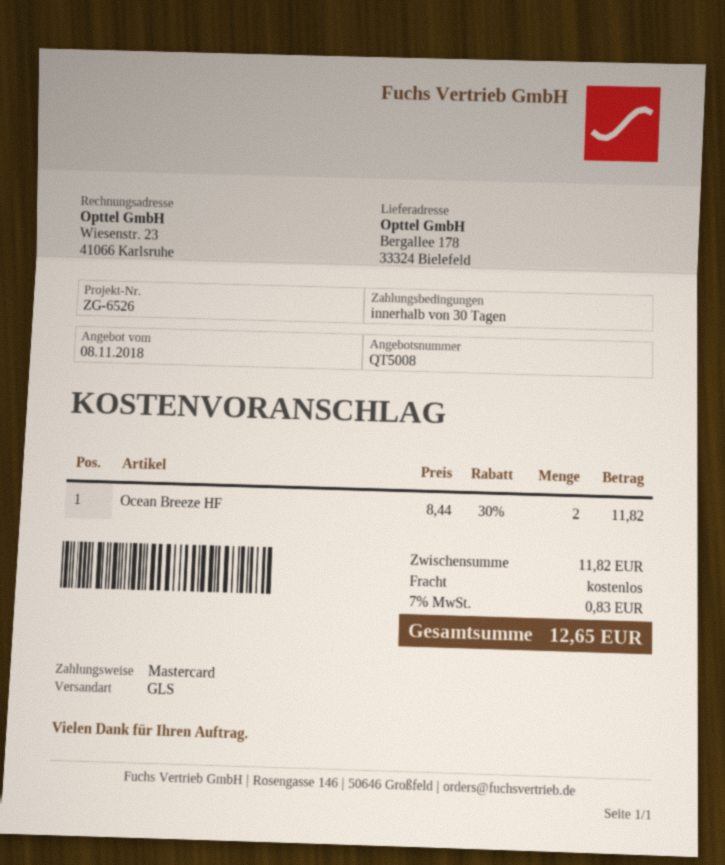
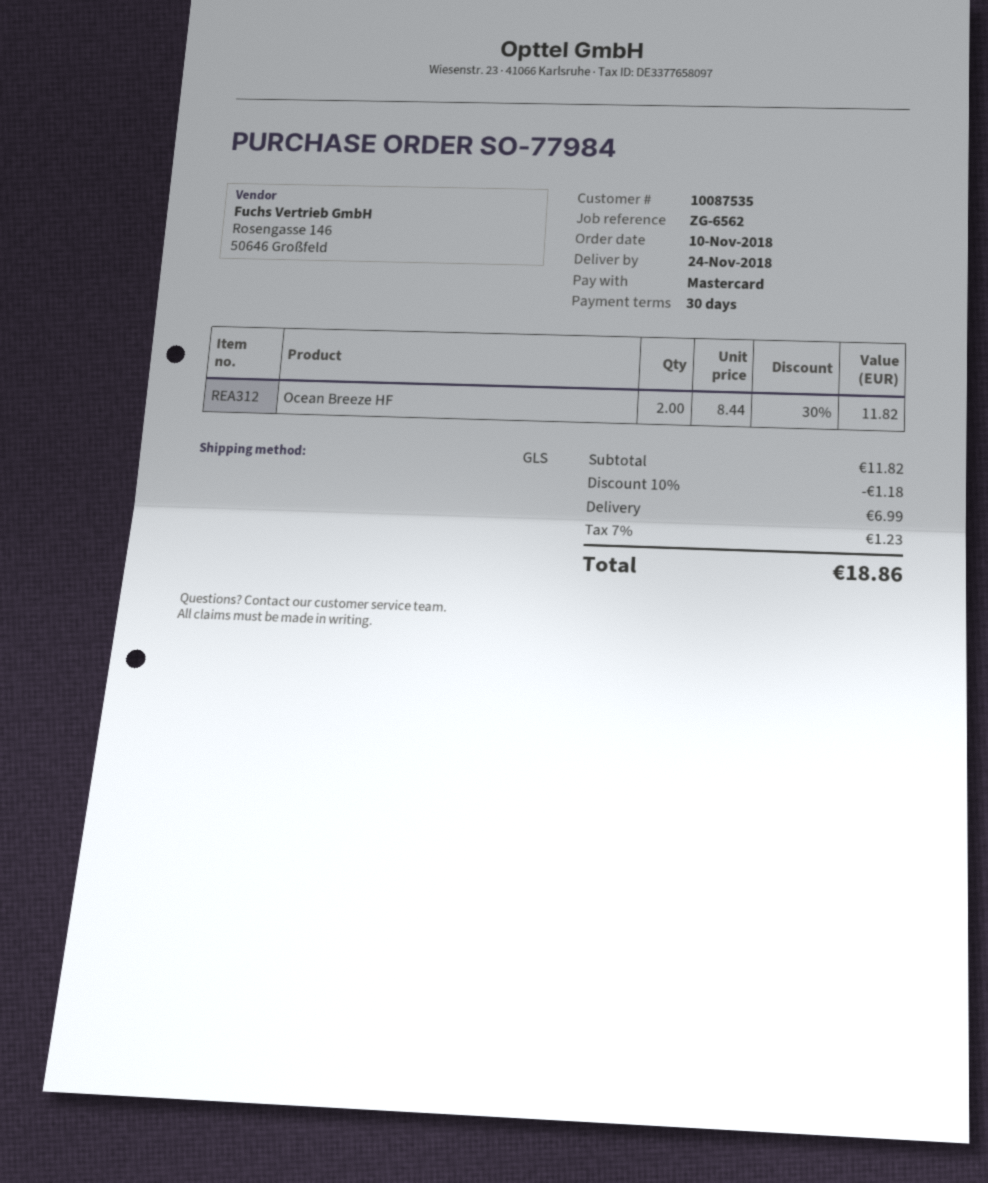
reference: ZG-6526 -> ZG-6562
discount: none -> 10% = 1.18
shipping: 0.00 -> 6.99
tax: 7% = 0.83 -> 7% = 1.23
total: 12.65 -> 18.86

